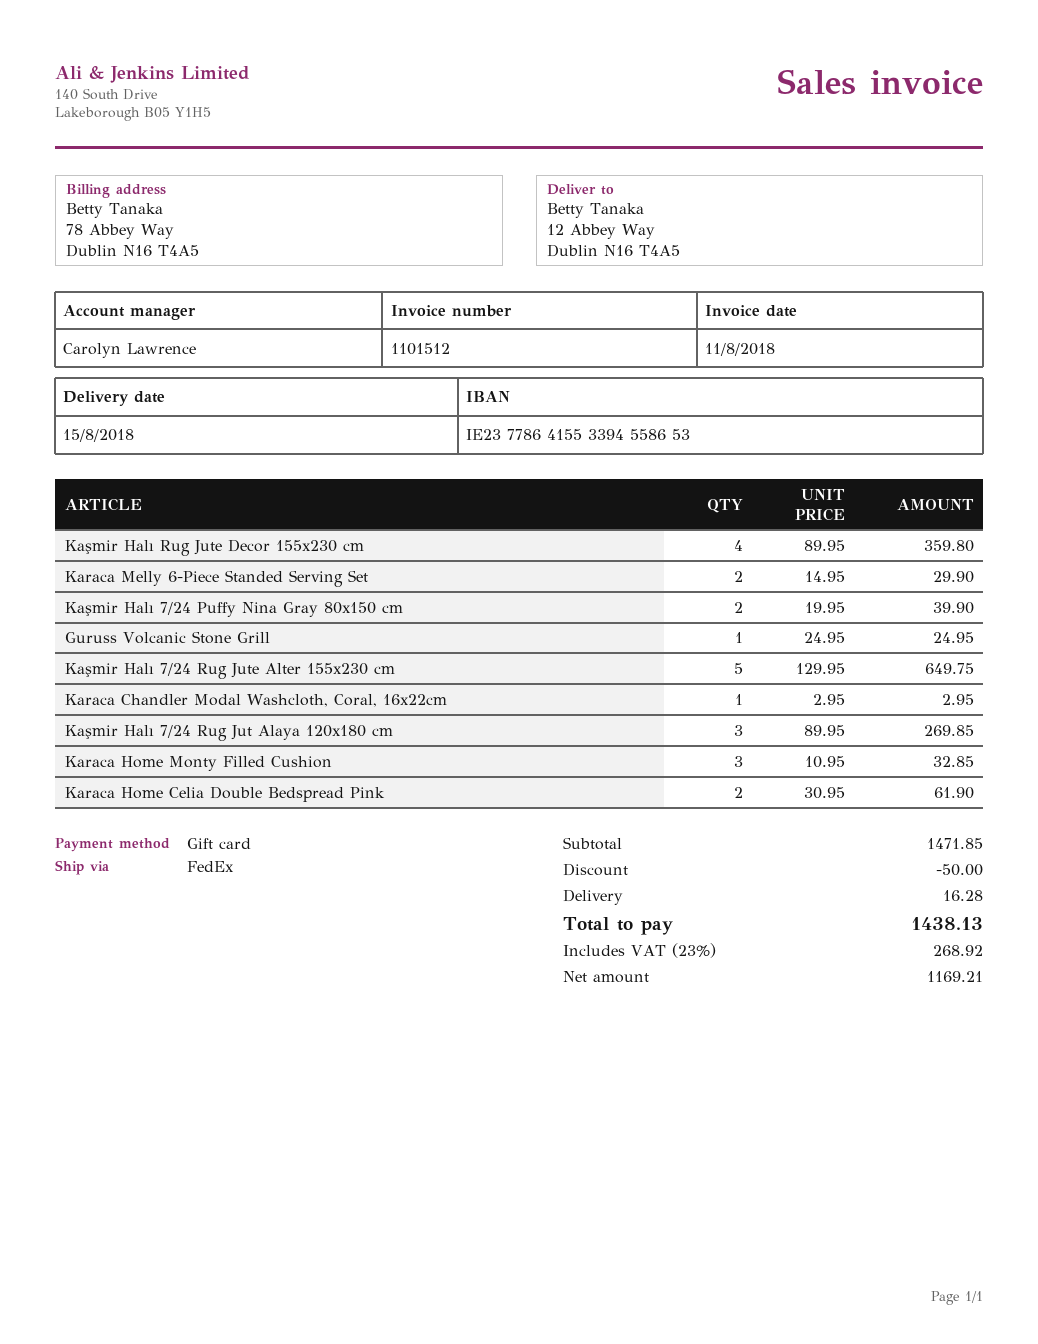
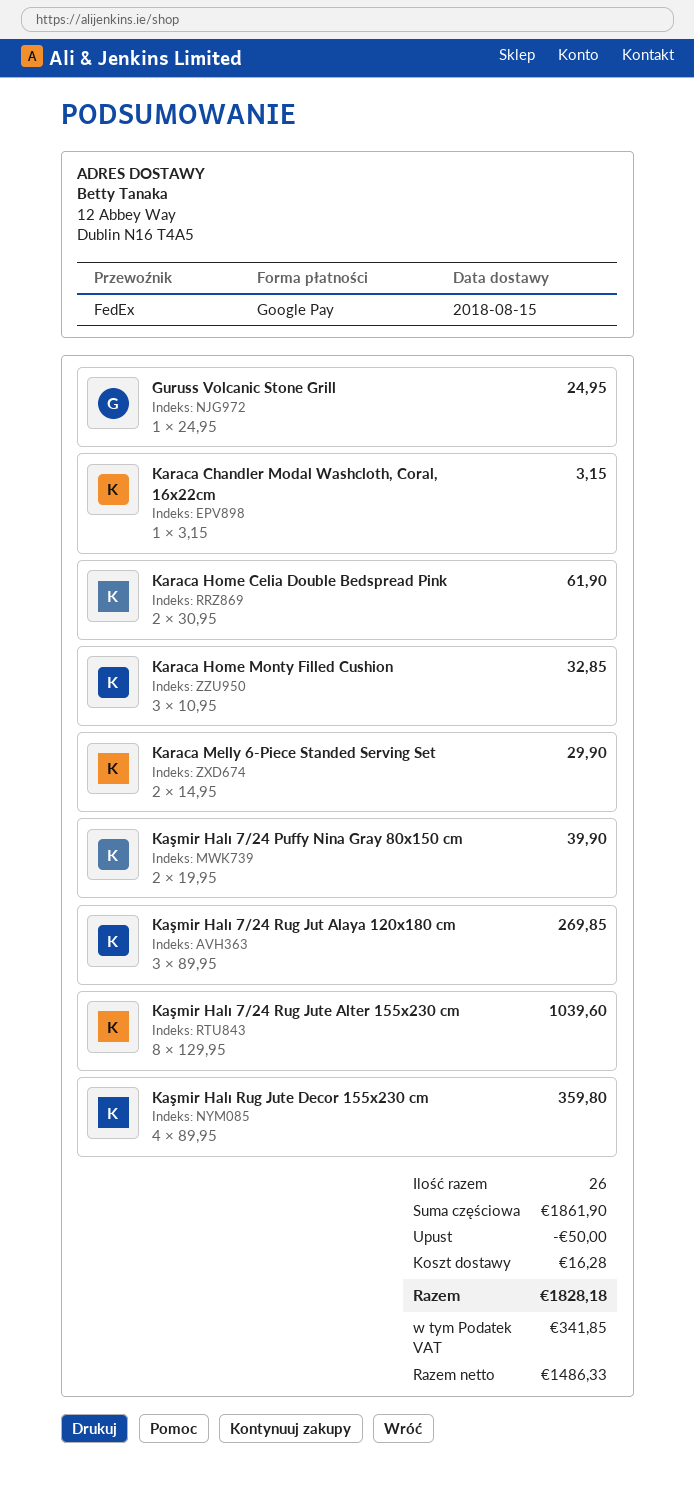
payment method: gift card -> Google Pay
Kaşmir Halı 7/24 Rug Jute Alter 155x230 cm: 5 x 129.95 = 649.75 -> 8 x 129.95 = 1039.60
Karaca Chandler Modal Washcloth, Coral, 16x22cm: 1 x 2.95 = 2.95 -> 1 x 3.15 = 3.15
subtotal: 1471.85 -> 1861.90
net: 1169.21 -> 1486.33
tax: 268.92 -> 341.85
total: 1438.13 -> 1828.18

